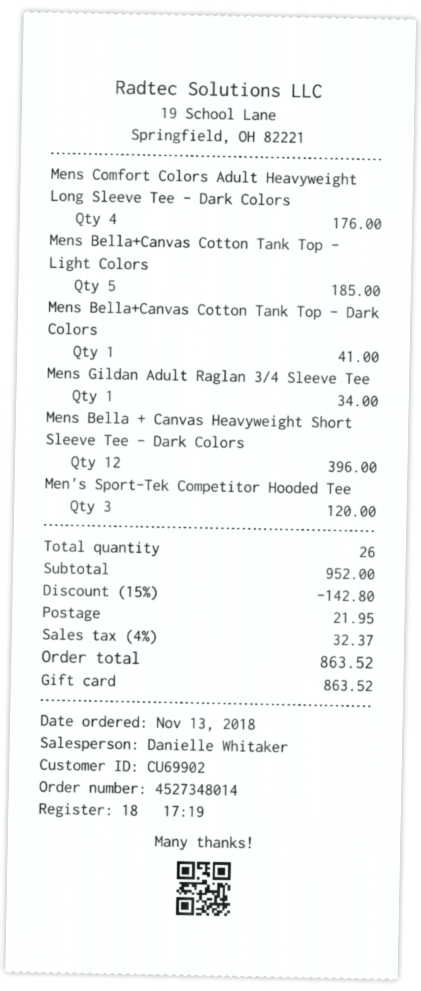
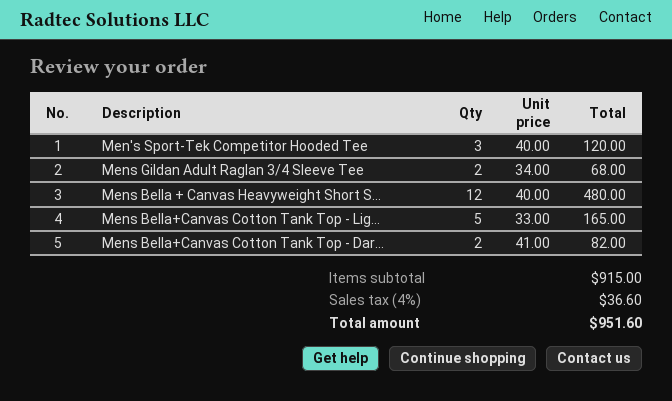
Mens Comfort Colors Adult Heavyweight Long Sleeve Tee - Dark Colors: 4 for 176.00 -> none
Mens Bella+Canvas Cotton Tank Top - Light Colors: 5 for 185.00 -> 5 for 165.00
Mens Bella+Canvas Cotton Tank Top - Dark Colors: 1 for 41.00 -> 2 for 82.00
Mens Gildan Adult Raglan 3/4 Sleeve Tee: 1 for 34.00 -> 2 for 68.00
Mens Bella + Canvas Heavyweight Short Sleeve Tee - Dark Colors: 12 for 396.00 -> 12 for 480.00
subtotal: 952.00 -> 915.00
discount: 15% = 142.80 -> none
shipping: 21.95 -> none
tax: 4% = 32.37 -> 4% = 36.60
total: 863.52 -> 951.60

